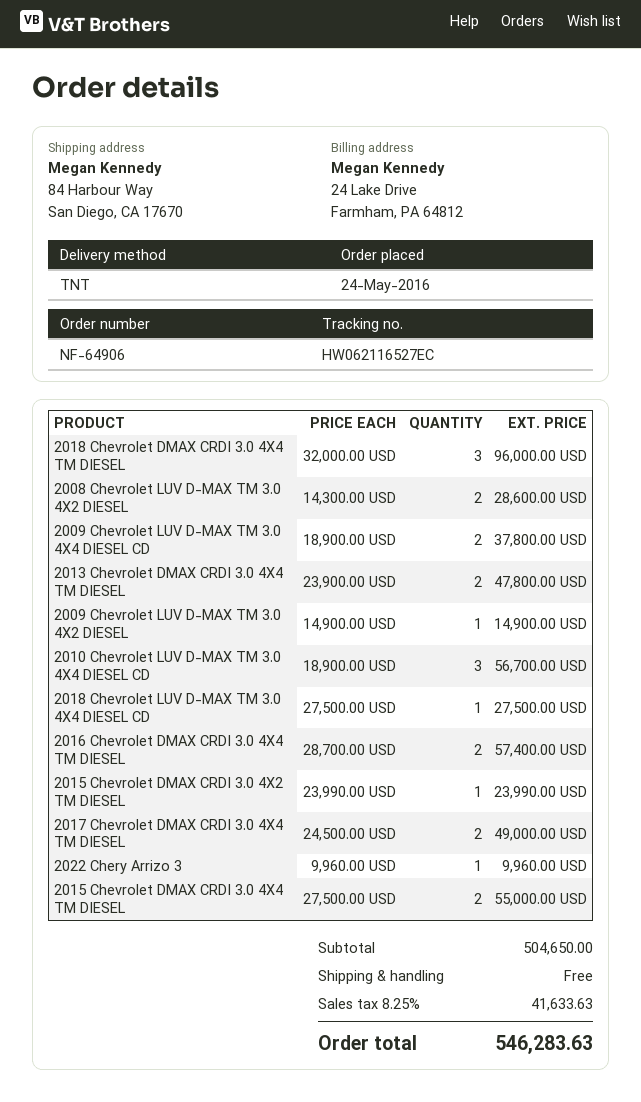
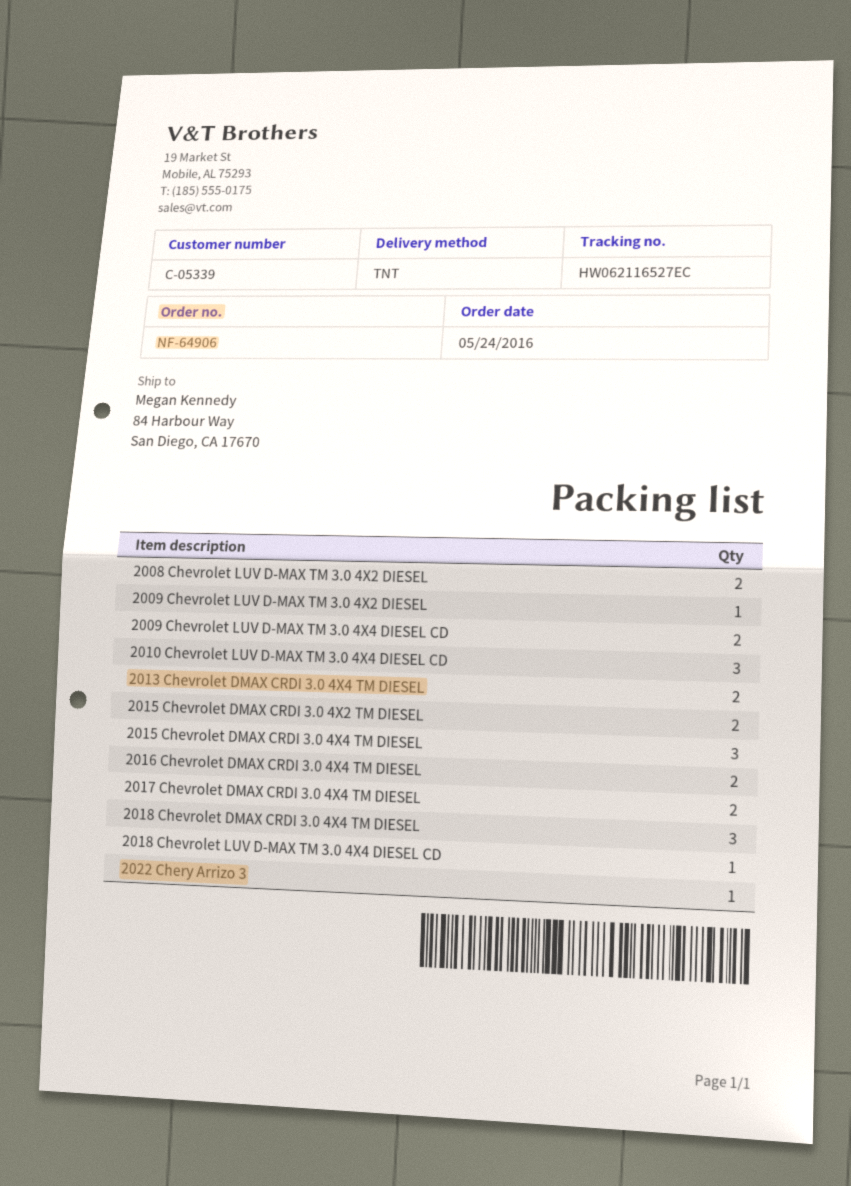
2015 Chevrolet DMAX CRDI 3.0 4X2 TM DIESEL: 1 -> 2
2015 Chevrolet DMAX CRDI 3.0 4X4 TM DIESEL: 2 -> 3

